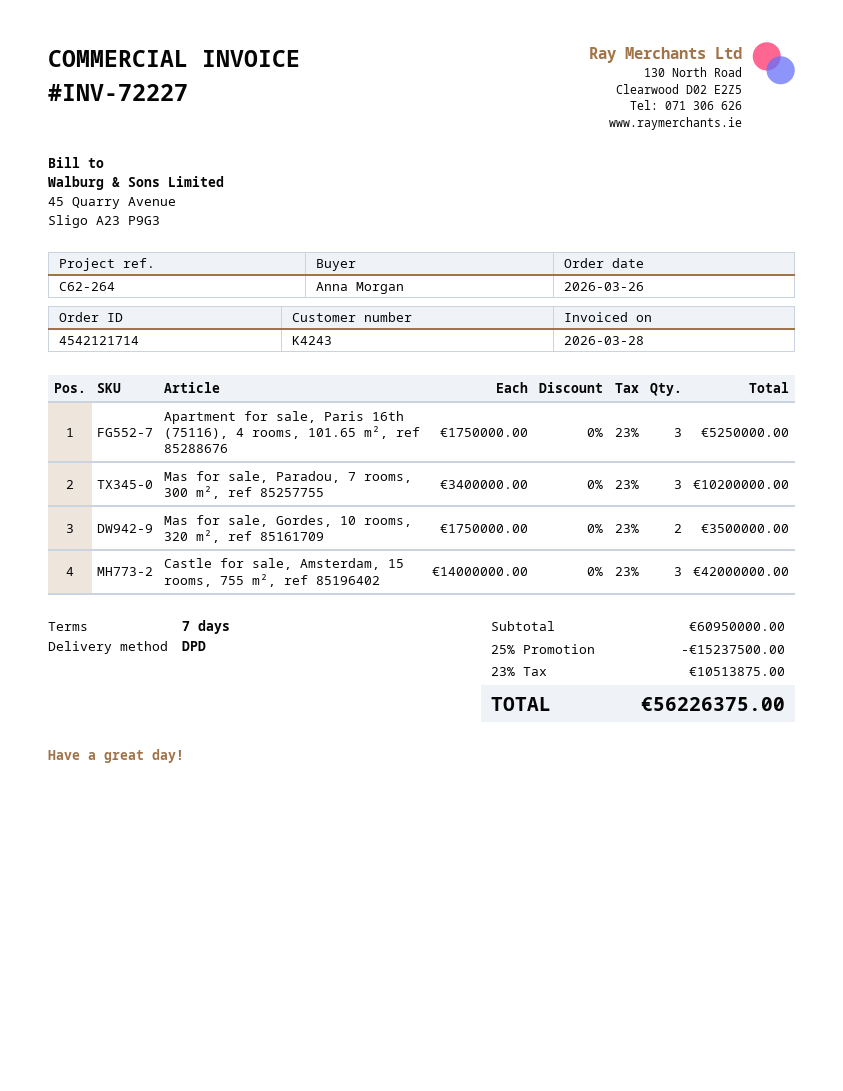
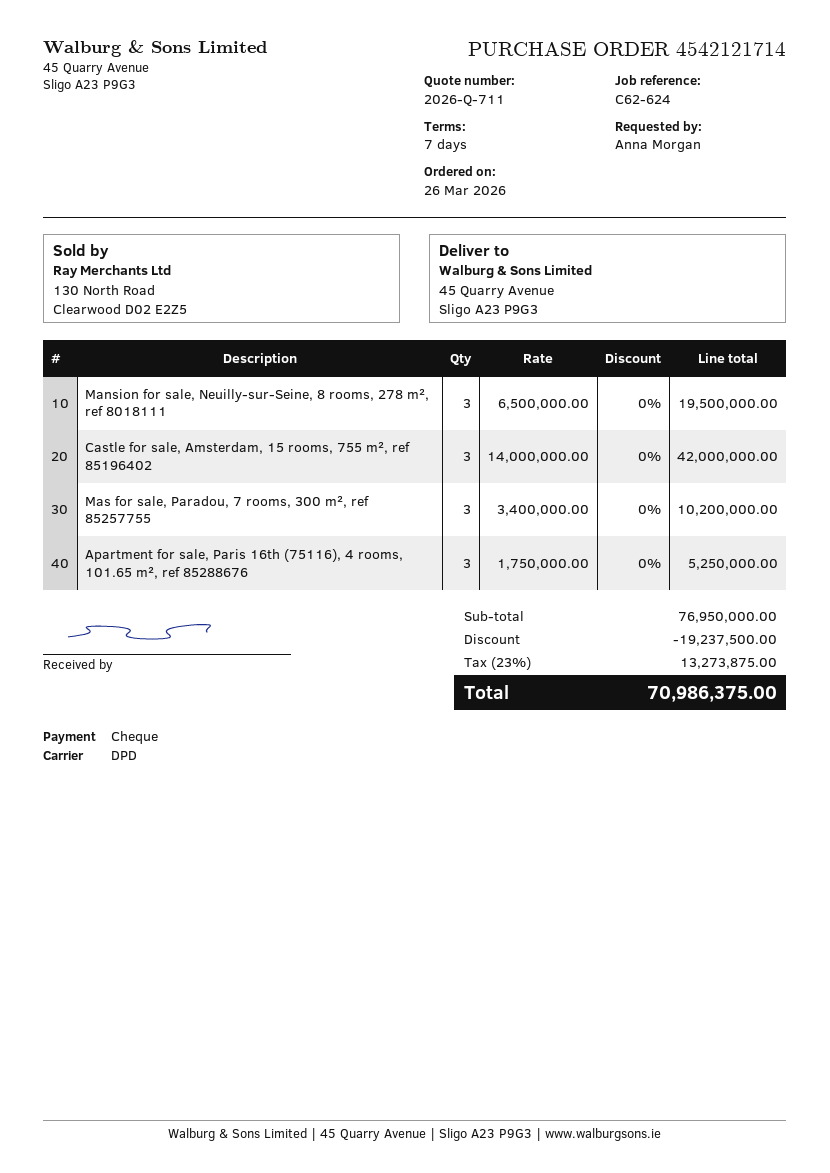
reference: C62-264 -> C62-624
Mas for sale, Gordes, 10 rooms, 320 m², ref 85161709: 2 x 1750000.00 = 3500000.00 -> none
Mansion for sale, Neuilly-sur-Seine, 8 rooms, 278 m², ref 8018111: none -> 3 x 6500000.00 = 19500000.00
subtotal: 60950000.00 -> 76950000.00
discount: 15237500.00 -> 19237500.00
tax: 23% = 10513875.00 -> 23% = 13273875.00
total: 56226375.00 -> 70986375.00

